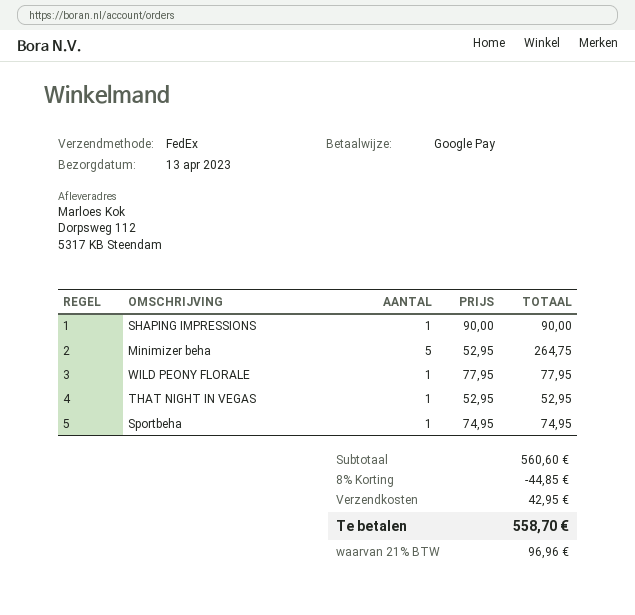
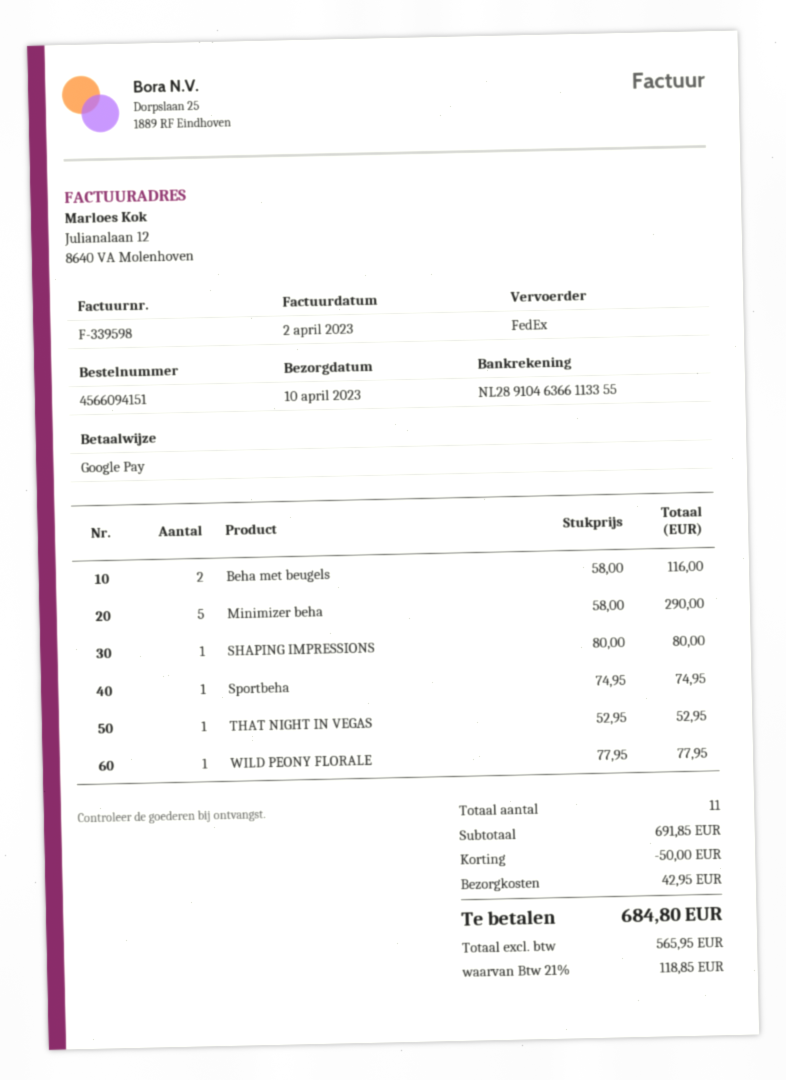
delivery date: 2023-04-13 -> 2023-04-10
SHAPING IMPRESSIONS: 1 x 90.00 = 90.00 -> 1 x 80.00 = 80.00
Minimizer beha: 5 x 52.95 = 264.75 -> 5 x 58.00 = 290.00
Beha met beugels: none -> 2 x 58.00 = 116.00
subtotal: 560.60 -> 691.85
discount: 44.85 -> 50.00
tax: 21% = 96.96 -> 21% = 118.85
total: 558.70 -> 684.80

